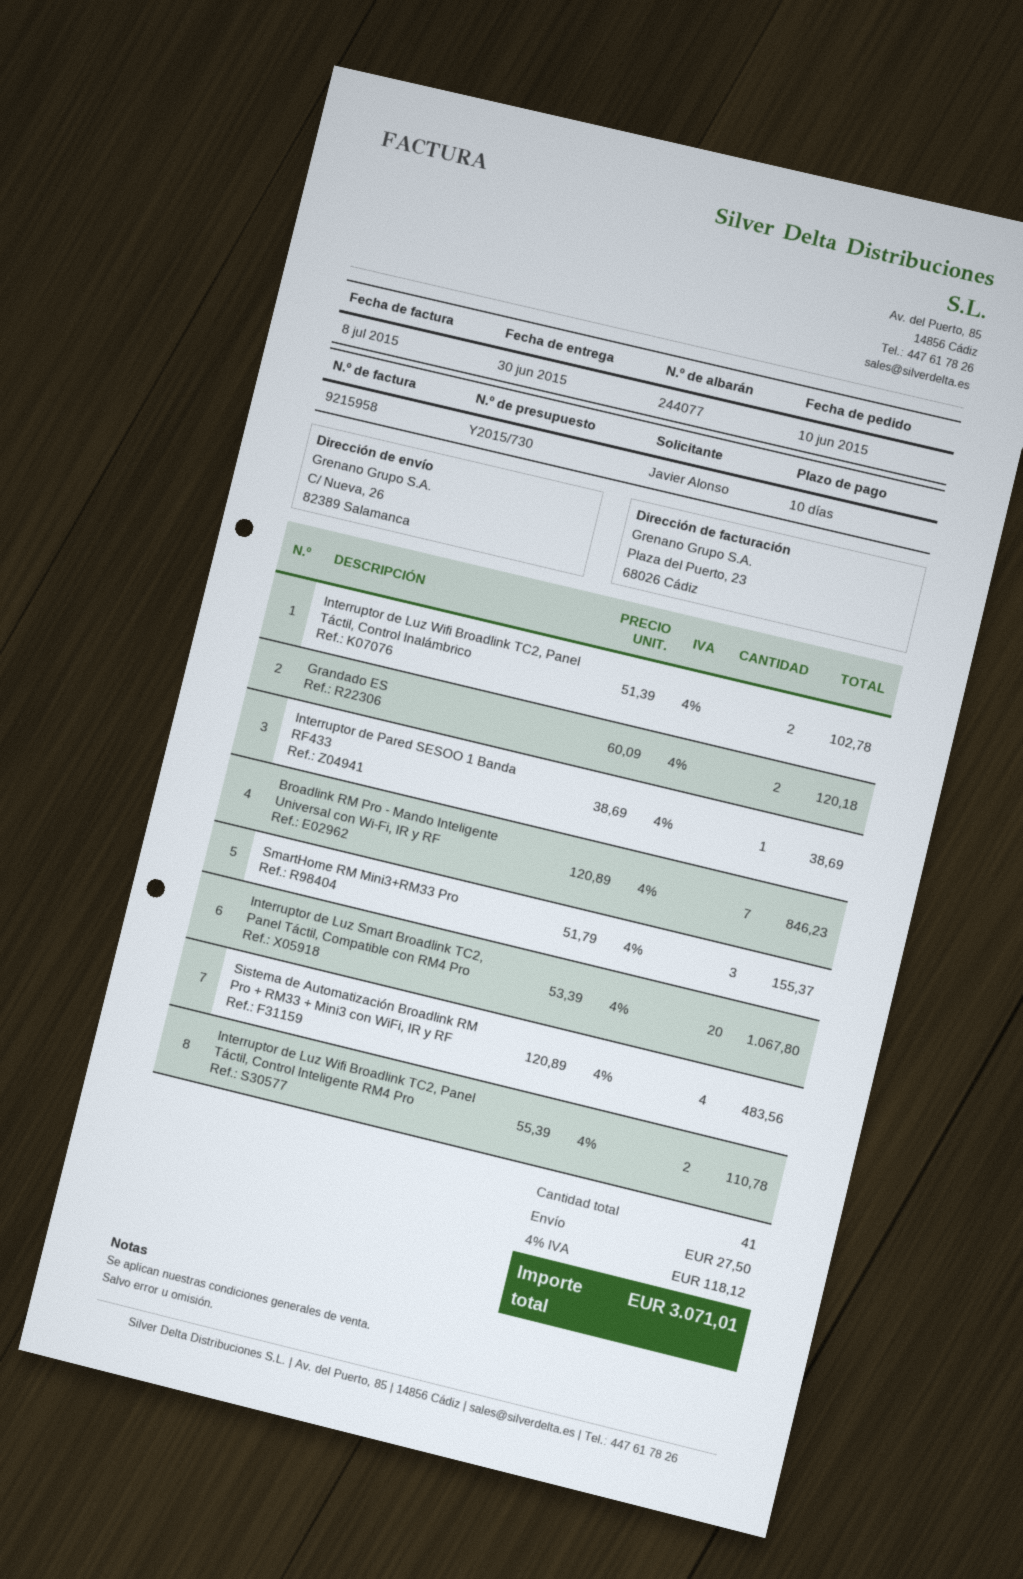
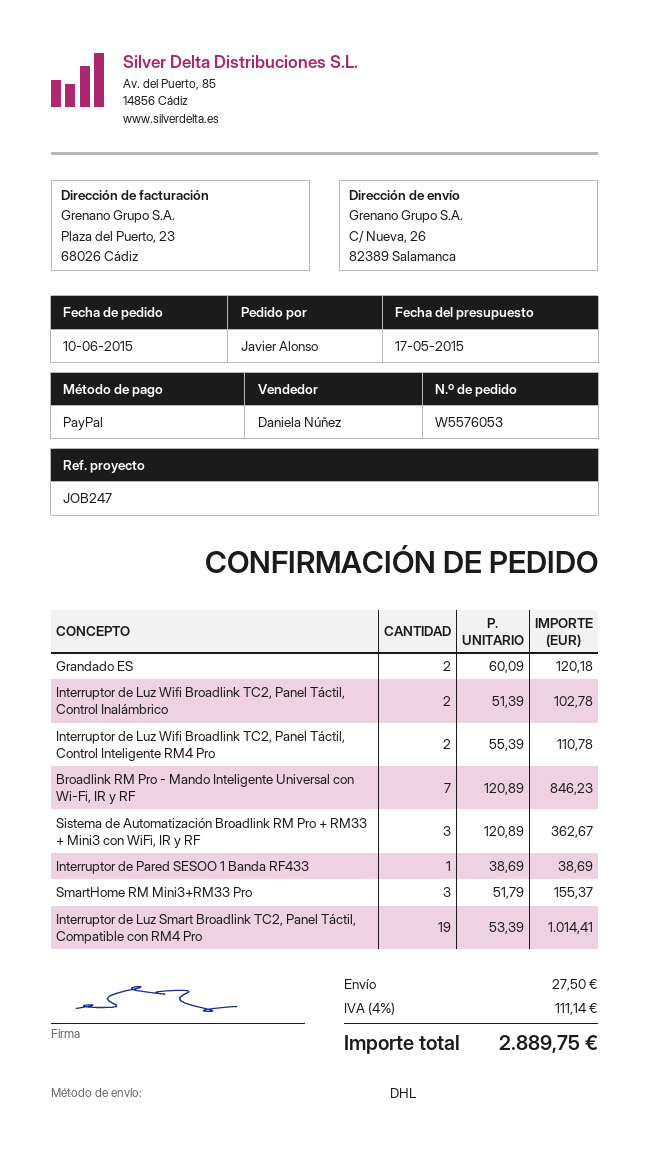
Interruptor de Luz Smart Broadlink TC2, Panel Táctil, Compatible con RM4 Pro: 20 x 53.39 = 1067.80 -> 19 x 53.39 = 1014.41
Sistema de Automatización Broadlink RM Pro + RM33 + Mini3 con WiFi, IR y RF: 4 x 120.89 = 483.56 -> 3 x 120.89 = 362.67
tax: 4% = 118.12 -> 4% = 111.14
total: 3071.01 -> 2889.75

